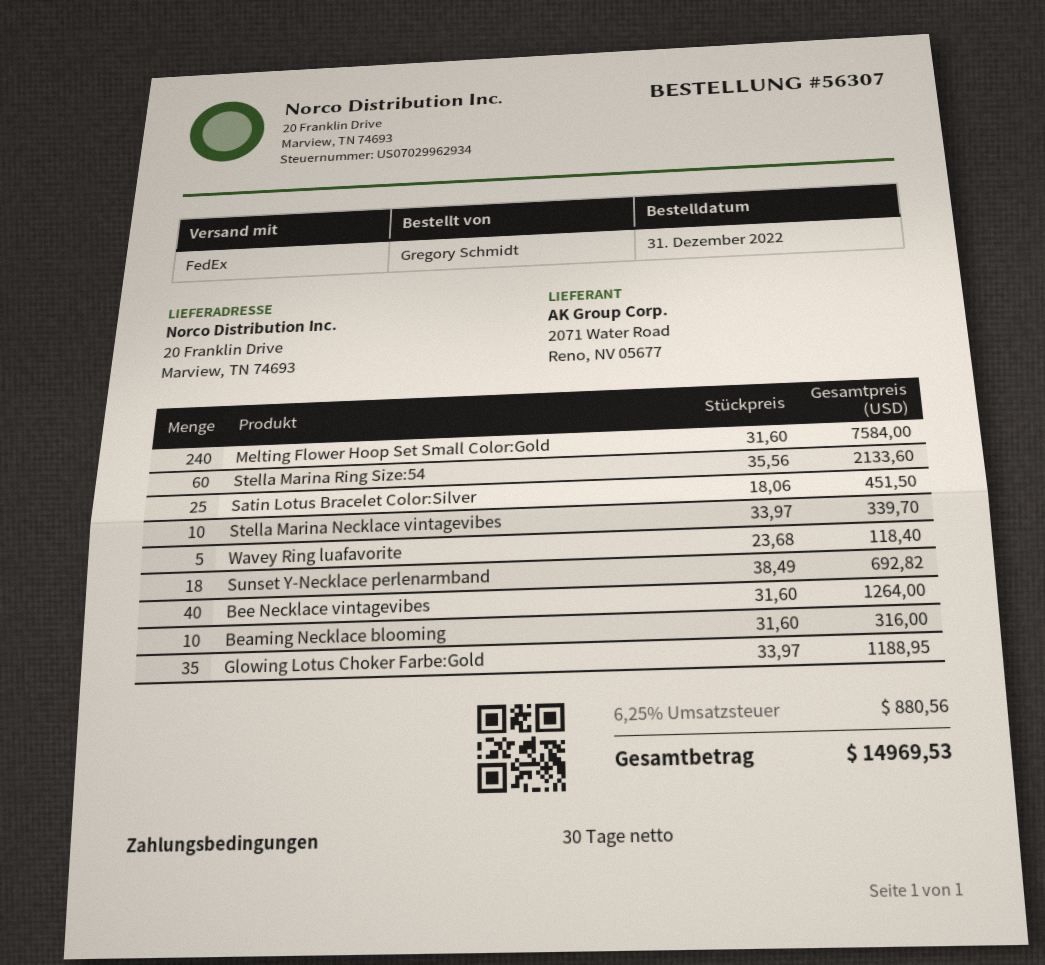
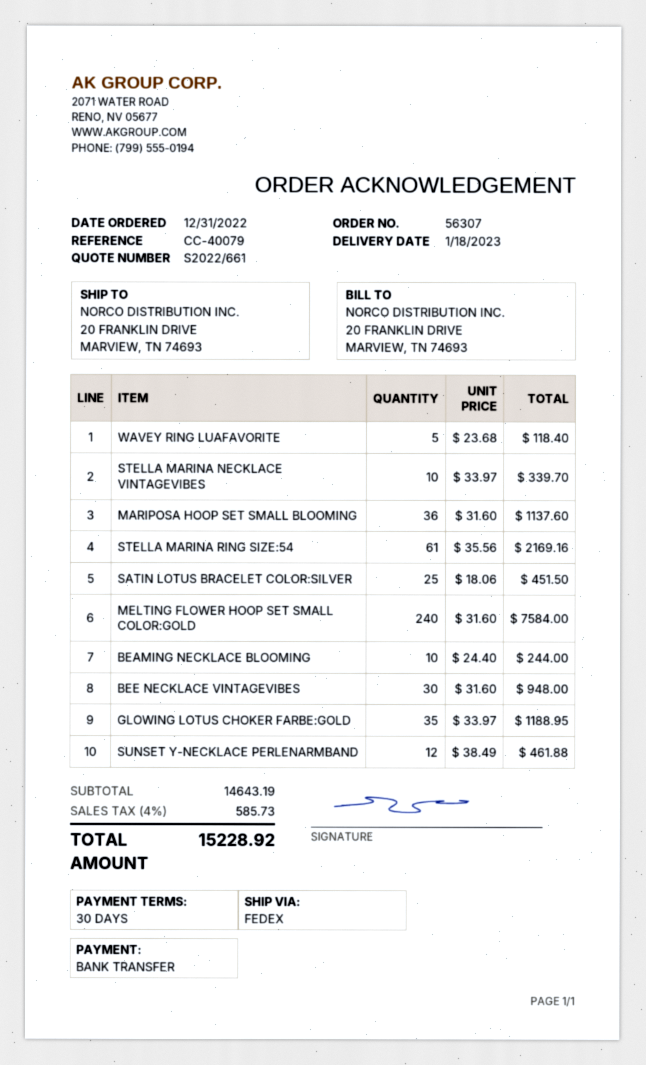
Stella Marina Ring Size:54: 60 x 35.56 = 2133.60 -> 61 x 35.56 = 2169.16
Sunset Y-Necklace perlenarmband: 18 x 38.49 = 692.82 -> 12 x 38.49 = 461.88
Bee Necklace vintagevibes: 40 x 31.60 = 1264.00 -> 30 x 31.60 = 948.00
Beaming Necklace blooming: 10 x 31.60 = 316.00 -> 10 x 24.40 = 244.00
MARIPOSA HOOP SET SMALL BLOOMING: none -> 36 x 31.60 = 1137.60
tax: 6.25% = 880.56 -> 4% = 585.73
total: 14969.53 -> 15228.92

